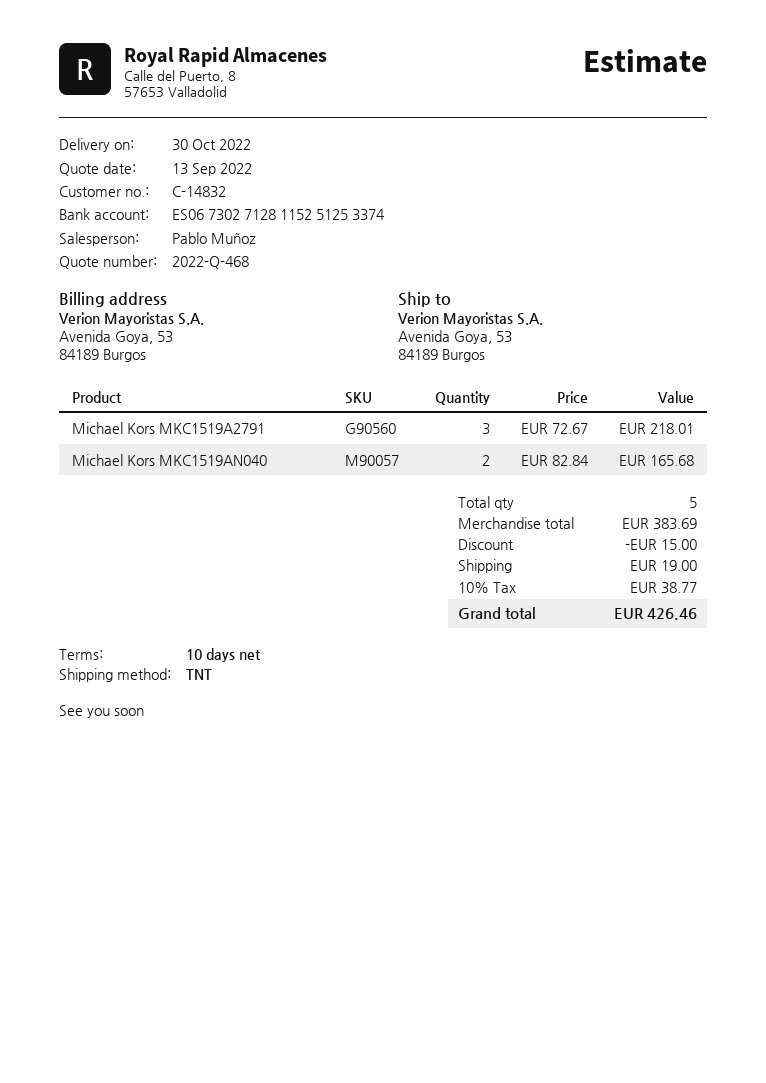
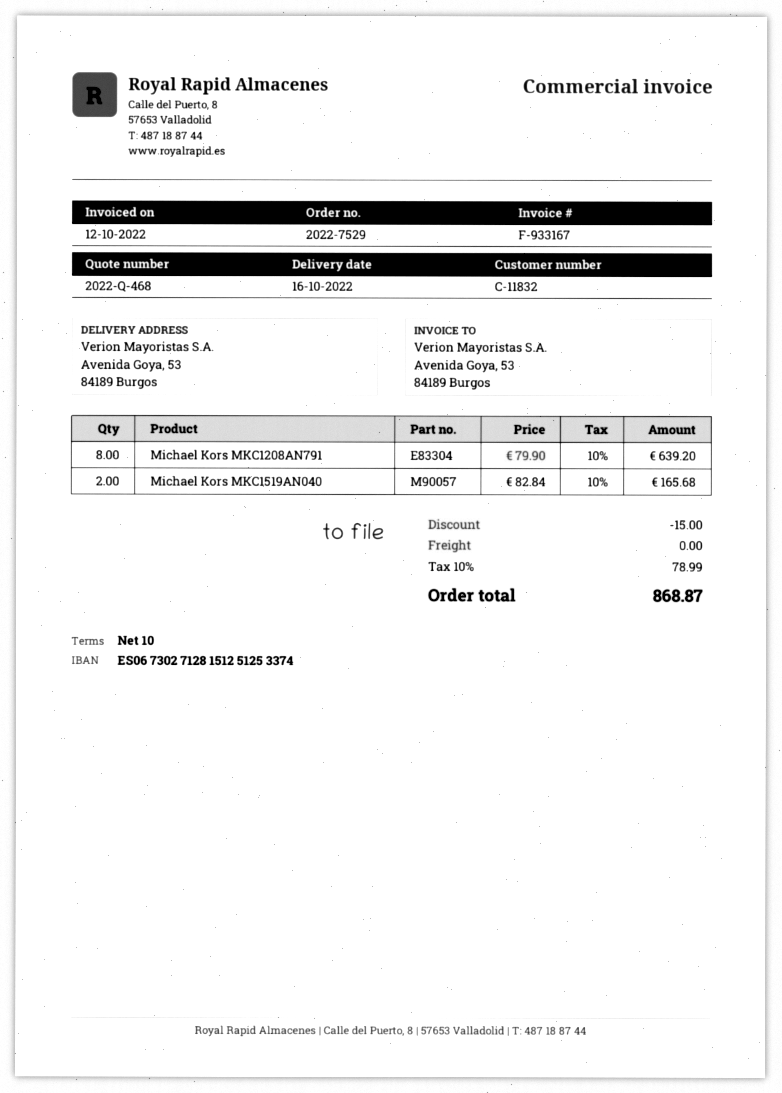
delivery date: 2022-10-30 -> 2022-10-16
customer number: C-14832 -> C-11832
bank account: ES0673027128115251253374 -> ES0673027128151251253374
Michael Kors MKC1519A2791: 3 x 72.67 = 218.01 -> none
Michael Kors MKC1208AN791: none -> 8 x 79.90 = 639.20
shipping: 19.00 -> 0.00
tax: 10% = 38.77 -> 10% = 78.99
total: 426.46 -> 868.87

